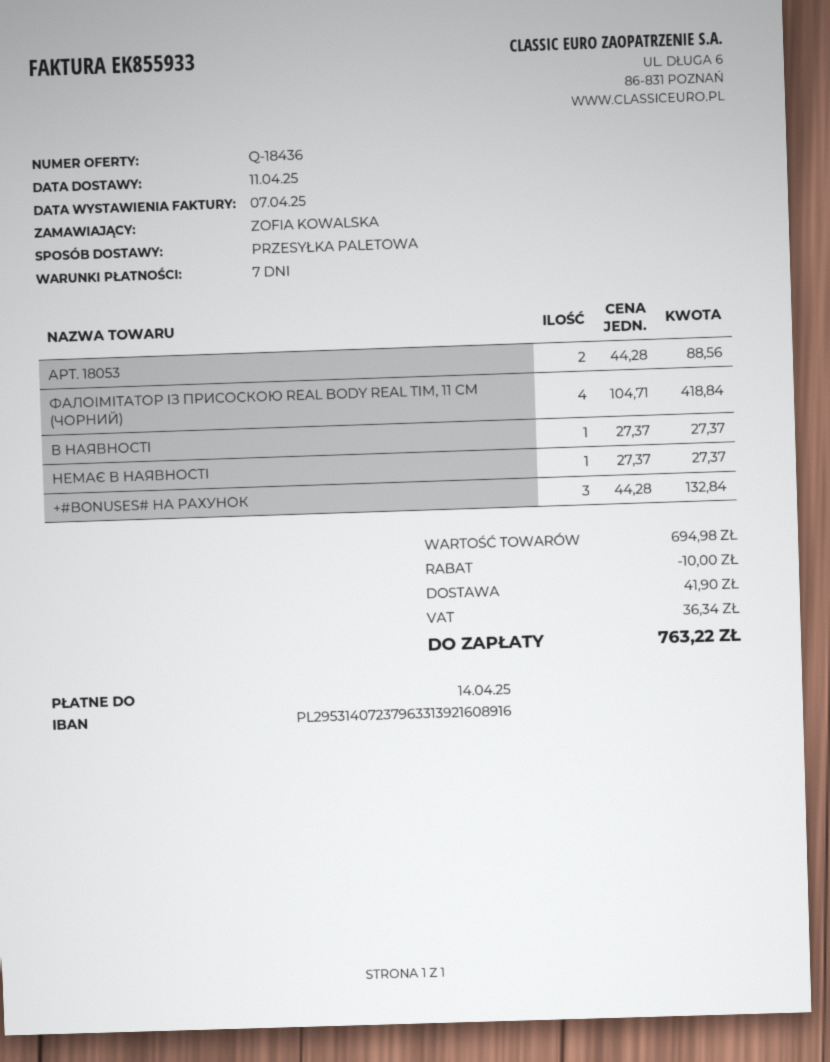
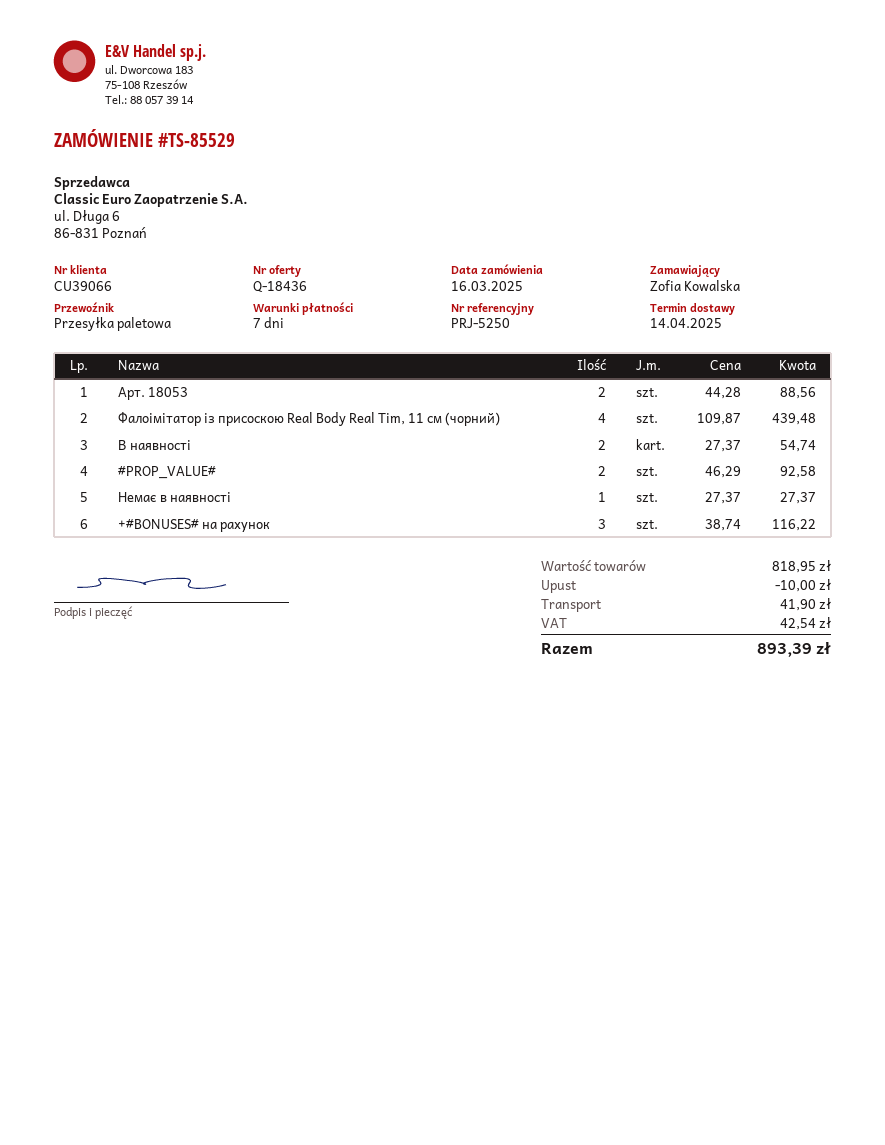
delivery date: 2025-04-11 -> 2025-04-14
ФАЛОІМІТАТОР ІЗ ПРИСОСКОЮ REAL BODY REAL TIM, 11 СМ (ЧОРНИЙ): 4 x 104.71 = 418.84 -> 4 x 109.87 = 439.48
В НАЯВНОСТІ: 1 x 27.37 = 27.37 -> 2 x 27.37 = 54.74
+#BONUSES# НА РАХУНОК: 3 x 44.28 = 132.84 -> 3 x 38.74 = 116.22
#PROP_VALUE#: none -> 2 x 46.29 = 92.58
subtotal: 694.98 -> 818.95
tax: 36.34 -> 42.54
total: 763.22 -> 893.39

